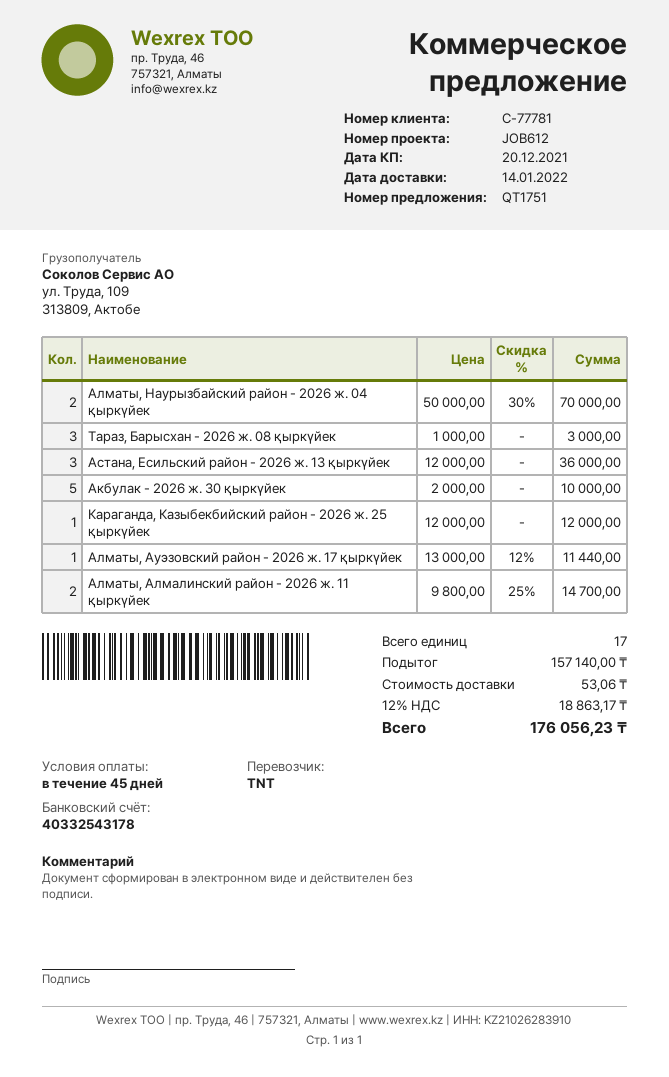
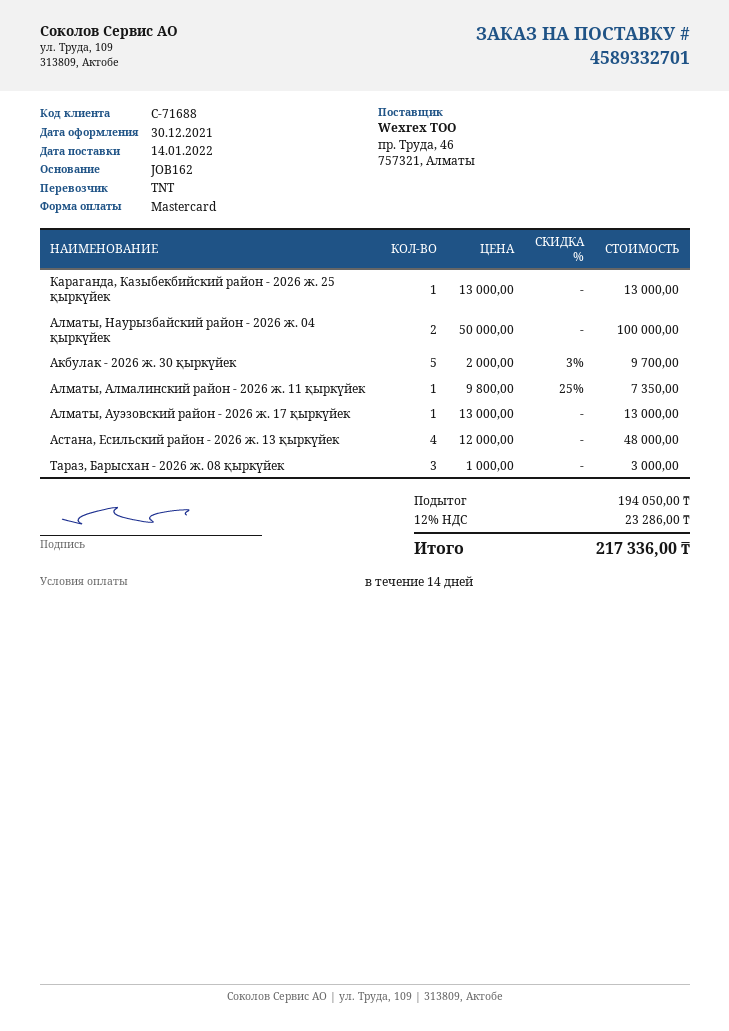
payment terms: 45 days -> 14 days
customer number: C-77781 -> C-71688
reference: JOB612 -> JOB162
Алматы, Наурызбайский район - 2026 ж. 04 қыркүйек: 2 x 50000.00 - 30% = 70000.00 -> 2 x 50000.00 = 100000.00
Астана, Есильский район - 2026 ж. 13 қыркүйек: 3 x 12000.00 = 36000.00 -> 4 x 12000.00 = 48000.00
Акбулак - 2026 ж. 30 қыркүйек: 5 x 2000.00 = 10000.00 -> 5 x 2000.00 - 3% = 9700.00
Караганда, Казыбекбийский район - 2026 ж. 25 қыркүйек: 1 x 12000.00 = 12000.00 -> 1 x 13000.00 = 13000.00
Алматы, Ауэзовский район - 2026 ж. 17 қыркүйек: 1 x 13000.00 - 12% = 11440.00 -> 1 x 13000.00 = 13000.00
Алматы, Алмалинский район - 2026 ж. 11 қыркүйек: 2 x 9800.00 - 25% = 14700.00 -> 1 x 9800.00 - 25% = 7350.00
subtotal: 157140.00 -> 194050.00
shipping: 53.06 -> none
tax: 12% = 18863.17 -> 12% = 23286.00
total: 176056.23 -> 217336.00

